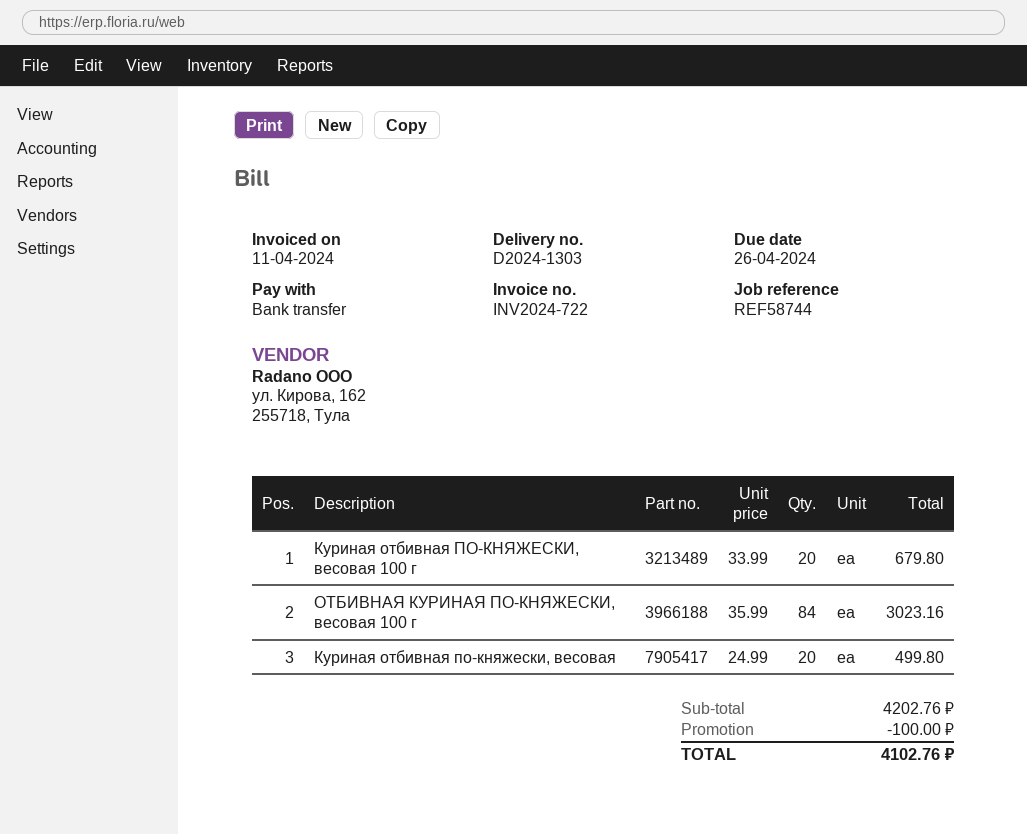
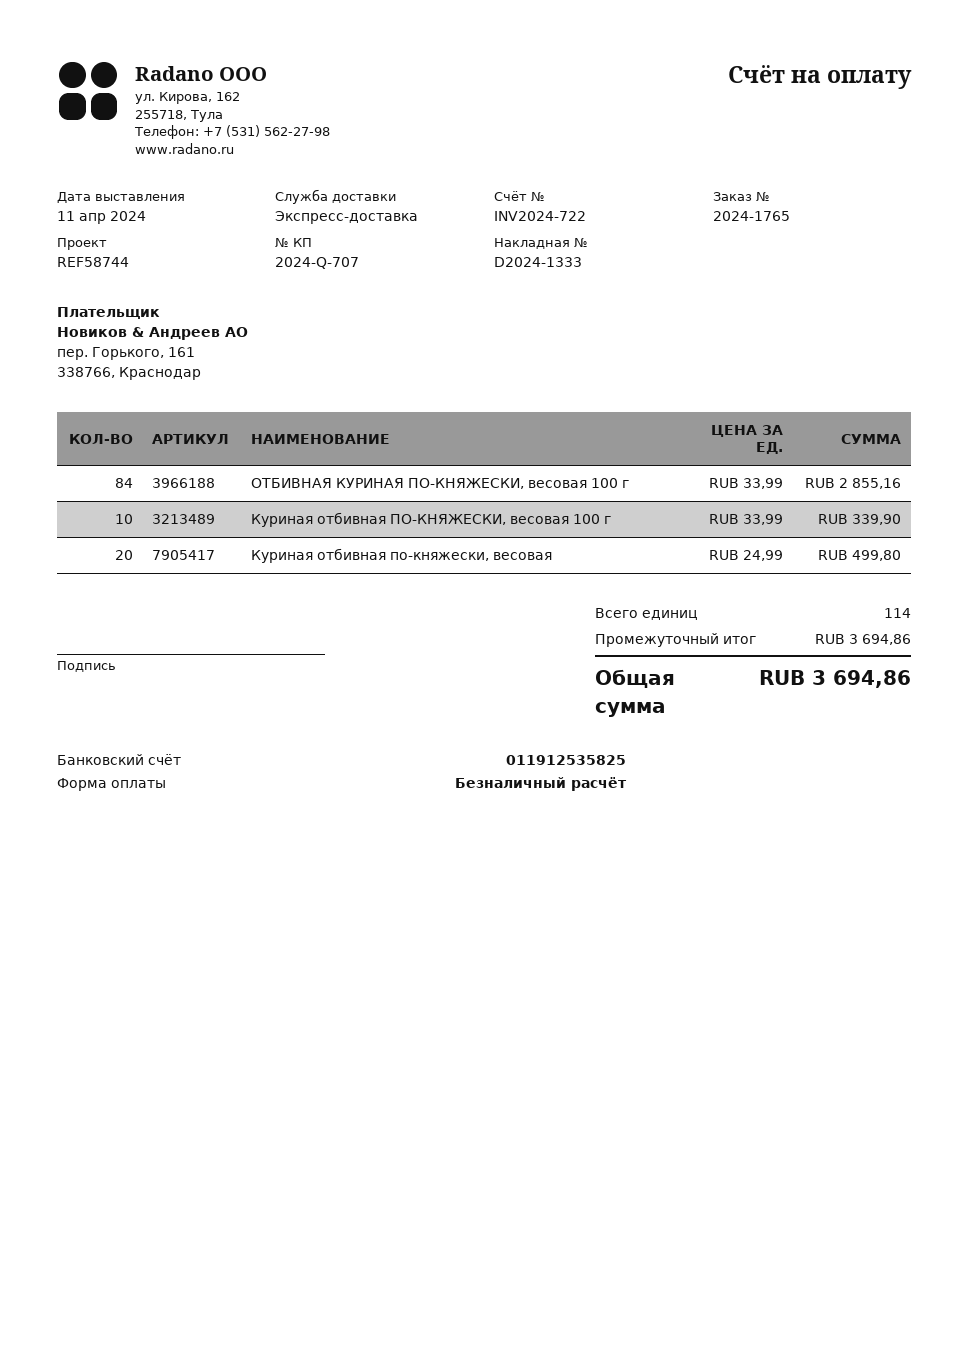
delivery note number: D2024-1303 -> D2024-1333
Куриная отбивная ПО-КНЯЖЕСКИ, весовая 100 г: 20 x 33.99 = 679.80 -> 10 x 33.99 = 339.90
ОТБИВНАЯ КУРИНАЯ ПО-КНЯЖЕСКИ, весовая 100 г: 84 x 35.99 = 3023.16 -> 84 x 33.99 = 2855.16
subtotal: 4202.76 -> 3694.86
discount: 100.00 -> none
total: 4102.76 -> 3694.86

